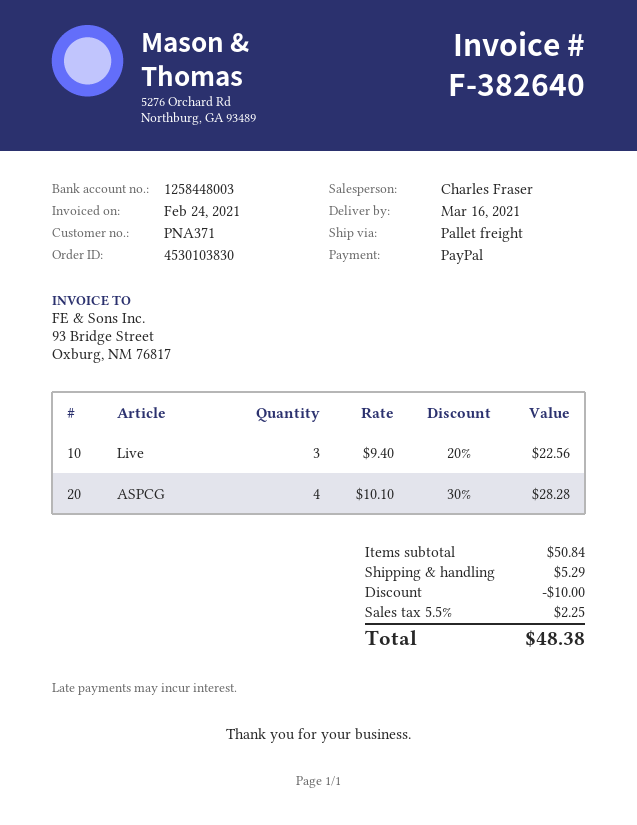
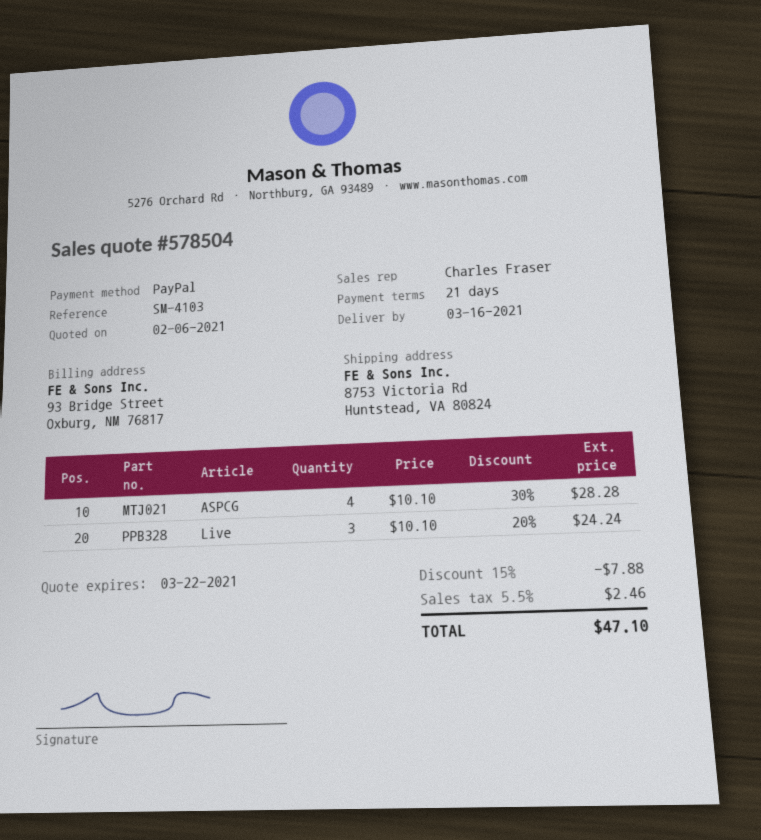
Live: 3 x 9.40 - 20% = 22.56 -> 3 x 10.10 - 20% = 24.24
discount: 10.00 -> 7.88
shipping: 5.29 -> none
tax: 5.5% = 2.25 -> 5.5% = 2.46
total: 48.38 -> 47.10

